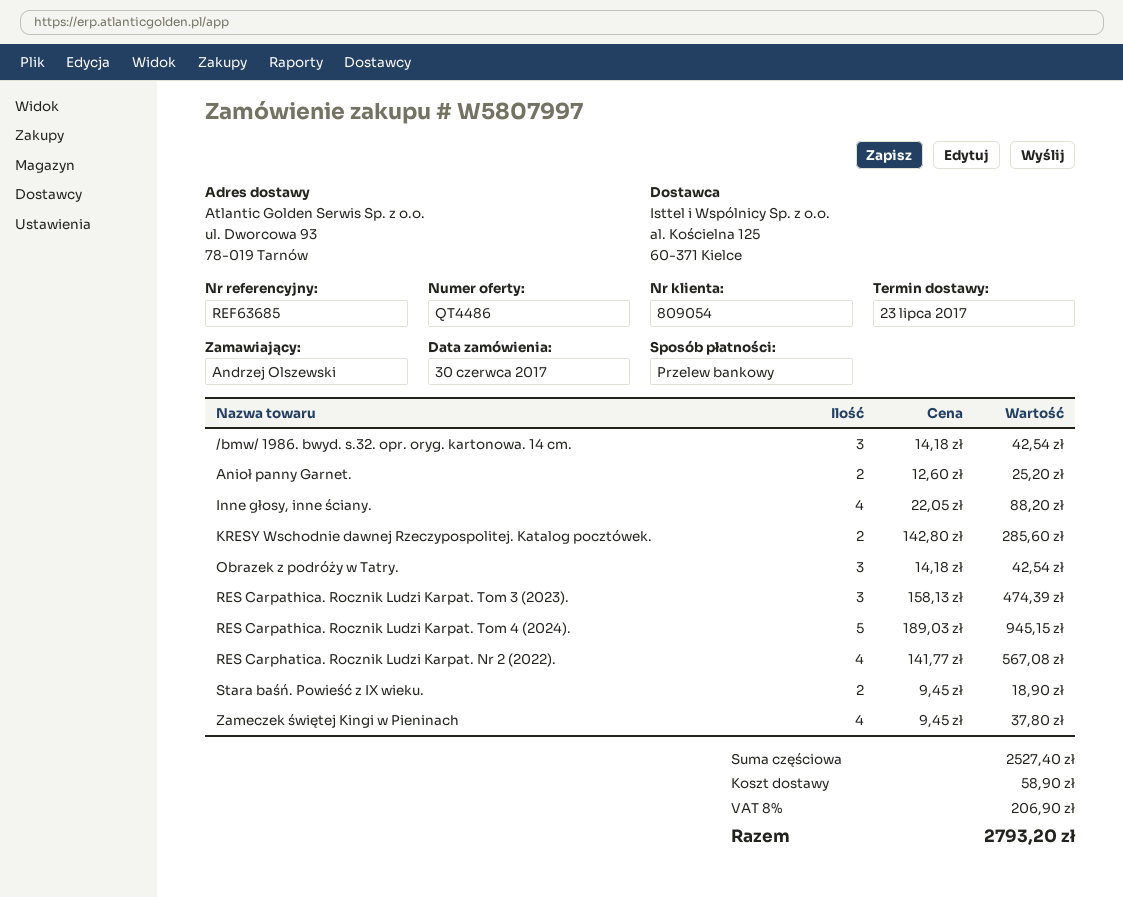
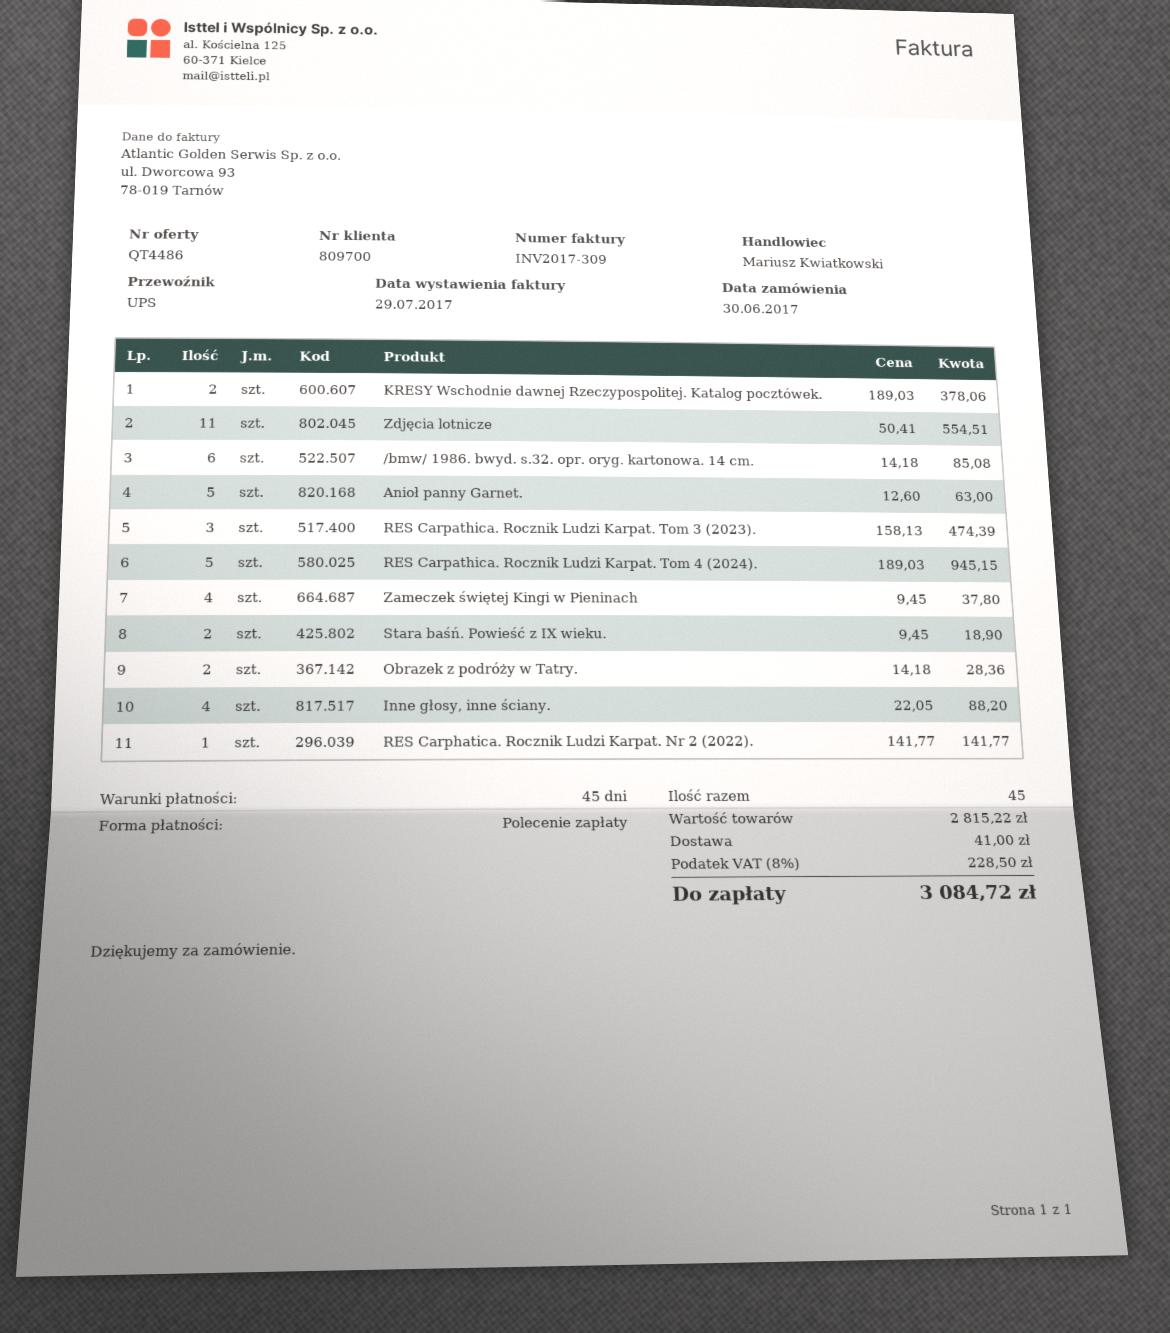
customer number: 809054 -> 809700
payment method: bank transfer -> direct debit
/bmw/ 1986. bwyd. s.32. opr. oryg. kartonowa. 14 cm.: 3 x 14.18 = 42.54 -> 6 x 14.18 = 85.08
Anioł panny Garnet.: 2 x 12.60 = 25.20 -> 5 x 12.60 = 63.00
KRESY Wschodnie dawnej Rzeczypospolitej. Katalog pocztówek.: 2 x 142.80 = 285.60 -> 2 x 189.03 = 378.06
Obrazek z podróży w Tatry.: 3 x 14.18 = 42.54 -> 2 x 14.18 = 28.36
RES Carphatica. Rocznik Ludzi Karpat. Nr 2 (2022).: 4 x 141.77 = 567.08 -> 1 x 141.77 = 141.77
Zdjęcia lotnicze: none -> 11 x 50.41 = 554.51
subtotal: 2527.40 -> 2815.22
shipping: 58.90 -> 41.00
tax: 8% = 206.90 -> 8% = 228.50
total: 2793.20 -> 3084.72

